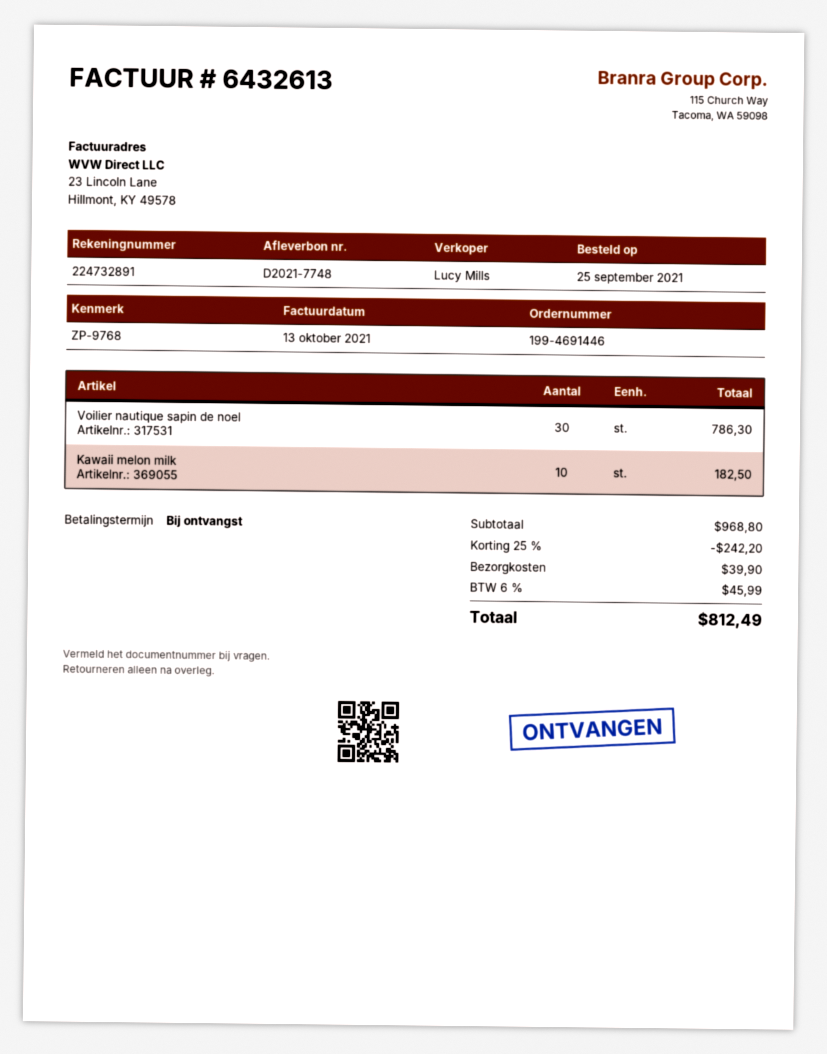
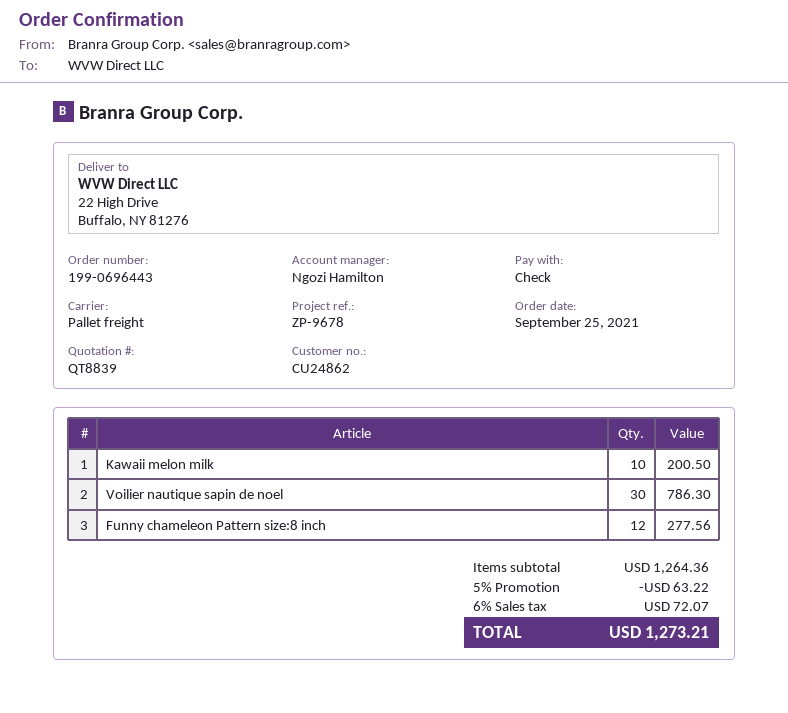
order number: 199-4691446 -> 199-0696443
reference: ZP-9768 -> ZP-9678
sales rep: Lucy Mills -> Ngozi Hamilton
Kawaii melon milk: 10 for 182.50 -> 10 for 200.50
Funny chameleon Pattern size:8 inch: none -> 12 for 277.56
subtotal: 968.80 -> 1264.36
discount: 25% = 242.20 -> 5% = 63.22
shipping: 39.90 -> none
tax: 6% = 45.99 -> 6% = 72.07
total: 812.49 -> 1273.21

